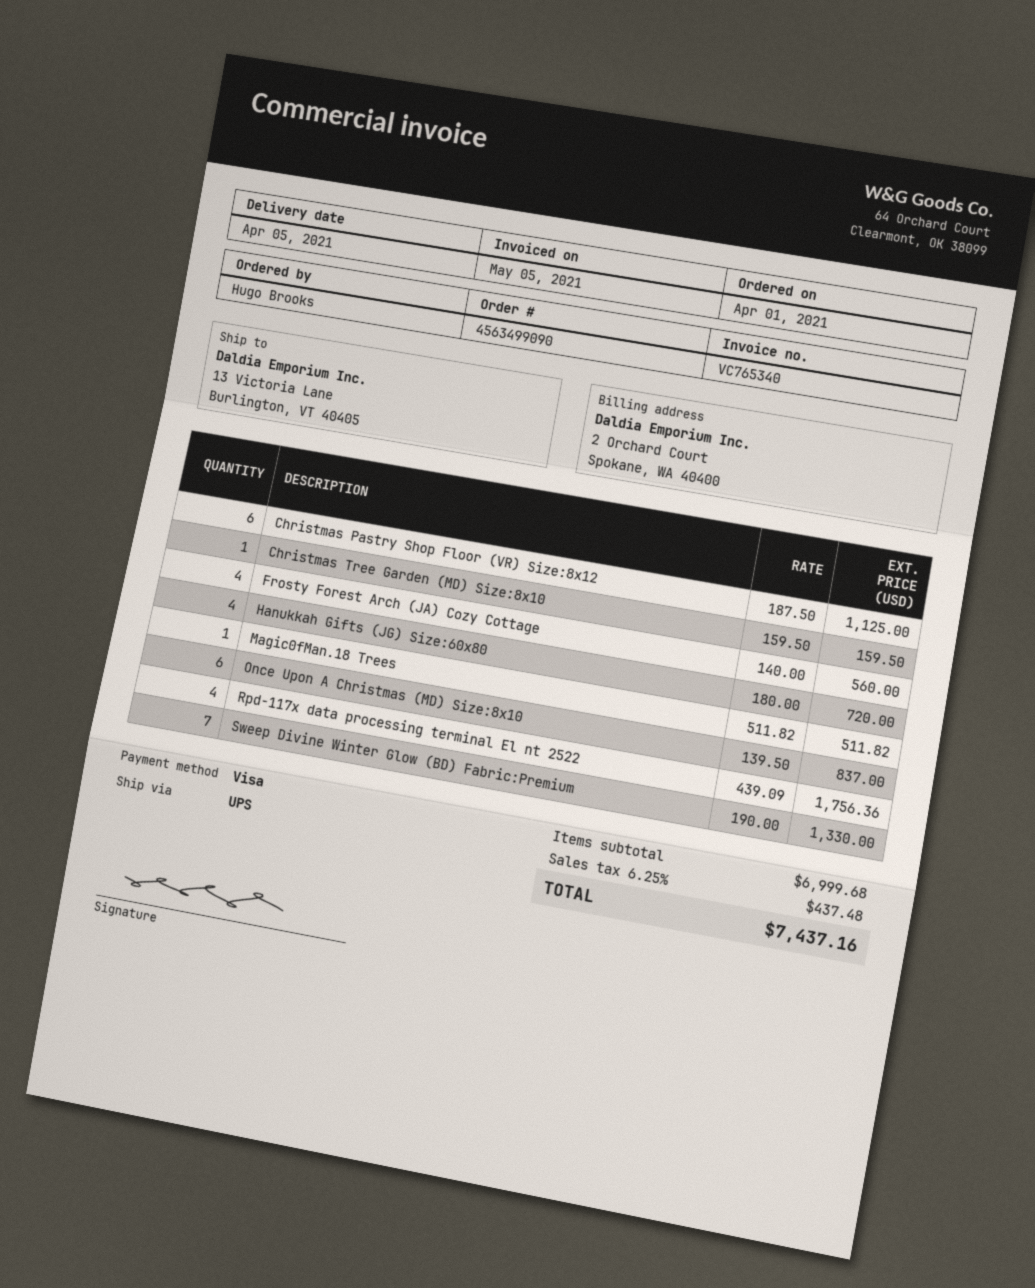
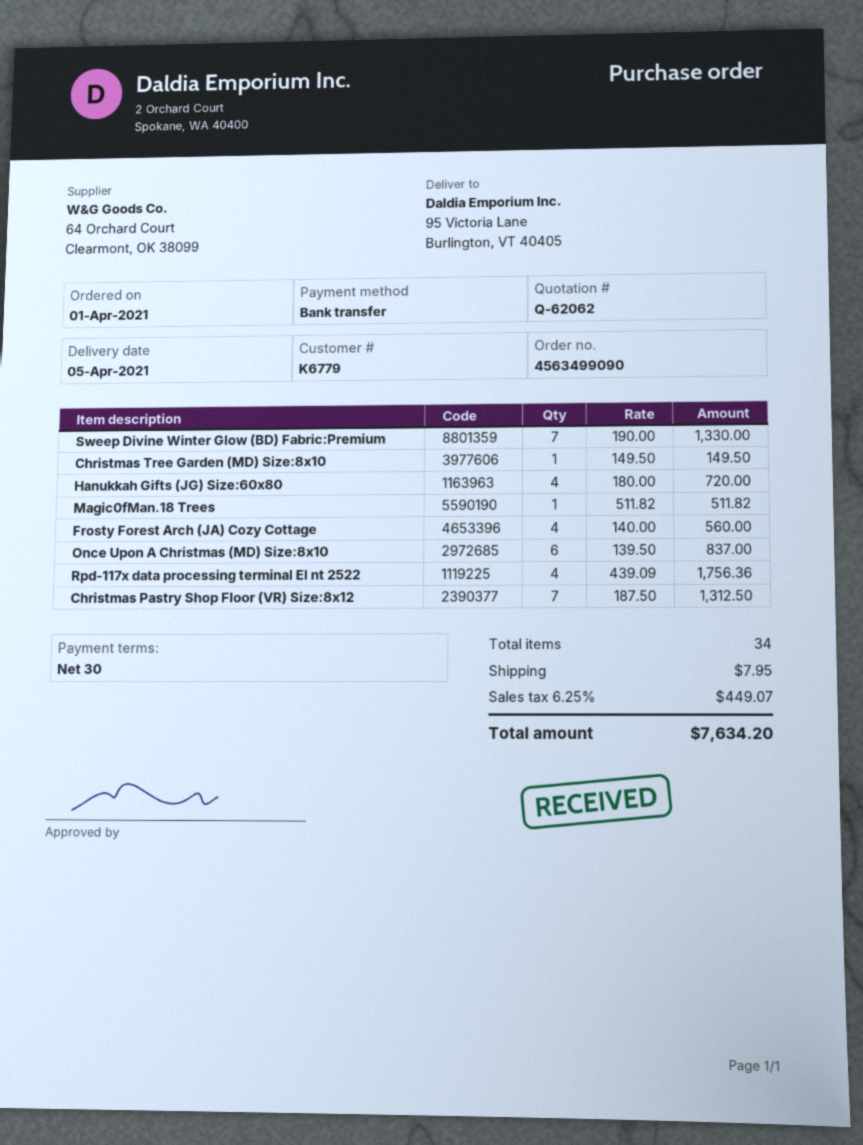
payment method: Visa -> bank transfer
ship to: 13 Victoria Lane, Burlington, VT 40405 -> 95 Victoria Lane, Burlington, VT 40405
Christmas Pastry Shop Floor (VR) Size:8x12: 6 x 187.50 = 1125.00 -> 7 x 187.50 = 1312.50
Christmas Tree Garden (MD) Size:8x10: 1 x 159.50 = 159.50 -> 1 x 149.50 = 149.50
shipping: none -> 7.95
tax: 6.25% = 437.48 -> 6.25% = 449.07
total: 7437.16 -> 7634.20

